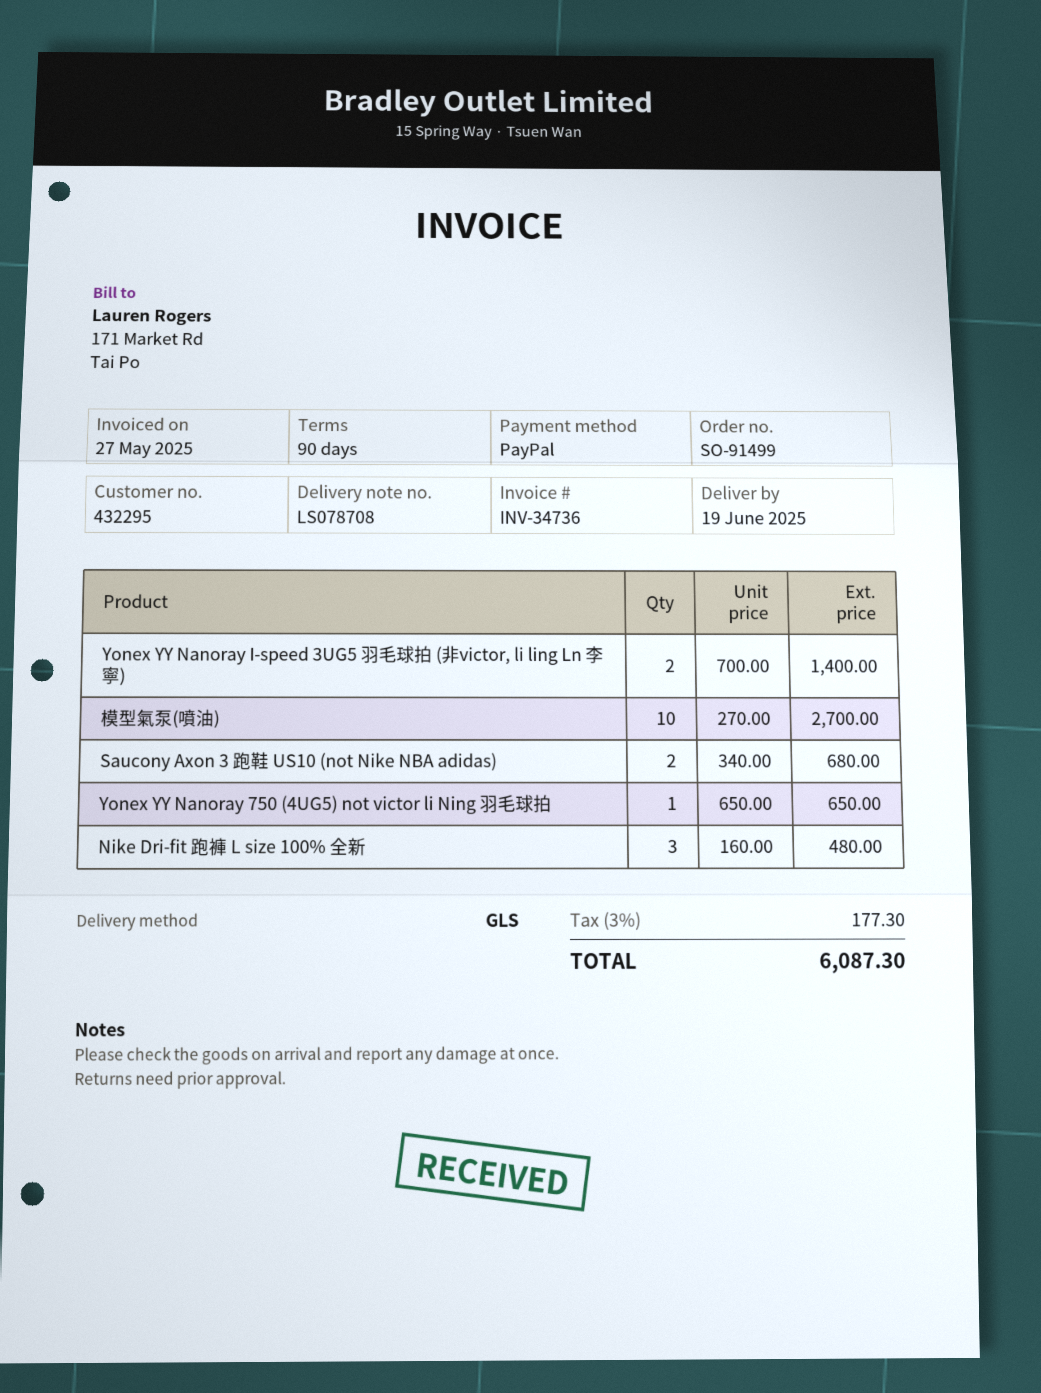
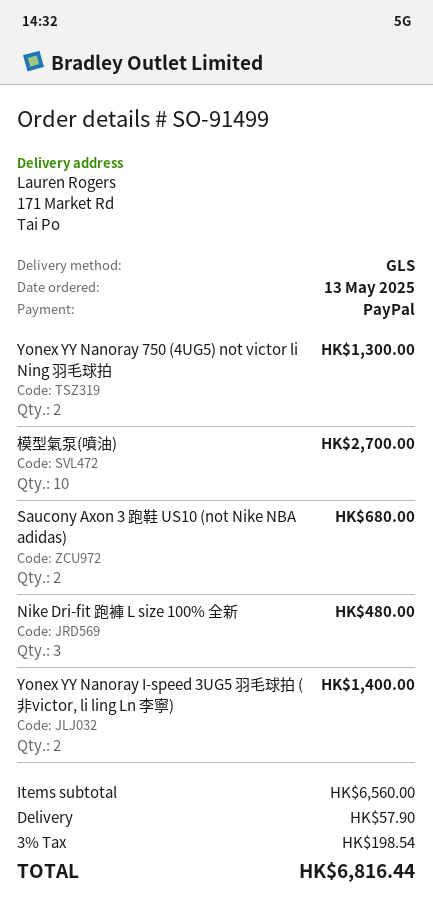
Yonex YY Nanoray 750 (4UG5) not victor li Ning 羽毛球拍: 1 for 650.00 -> 2 for 1300.00
shipping: none -> 57.90
tax: 3% = 177.30 -> 3% = 198.54
total: 6087.30 -> 6816.44

